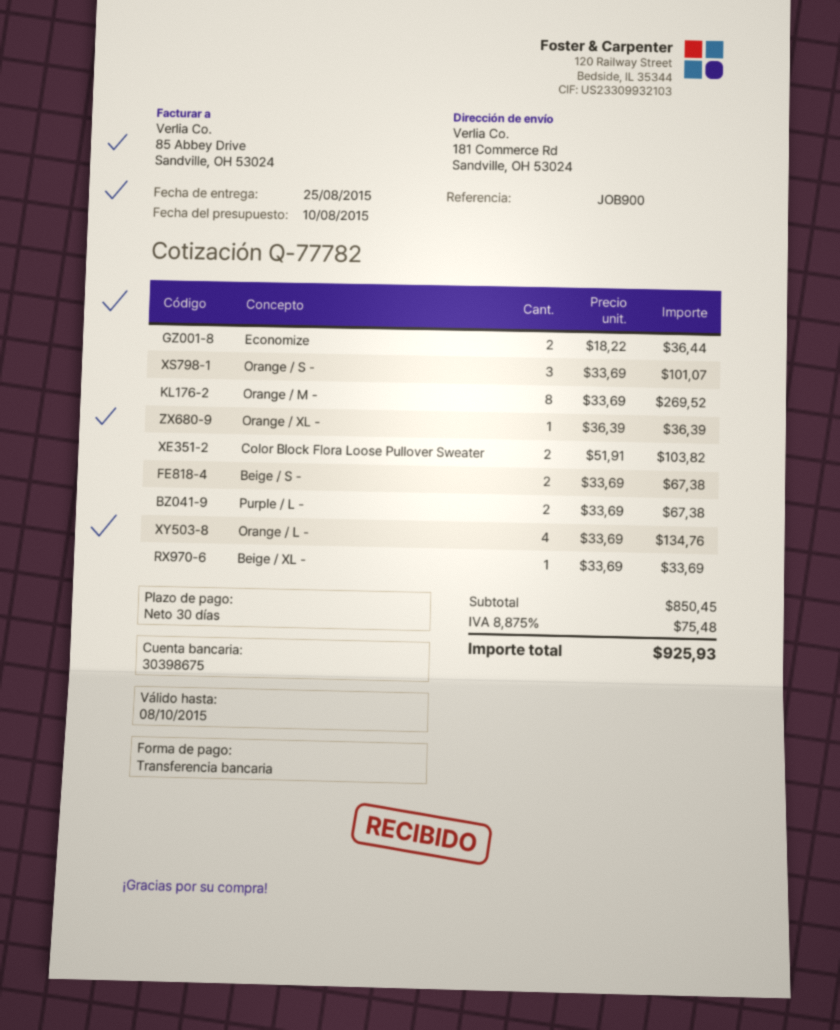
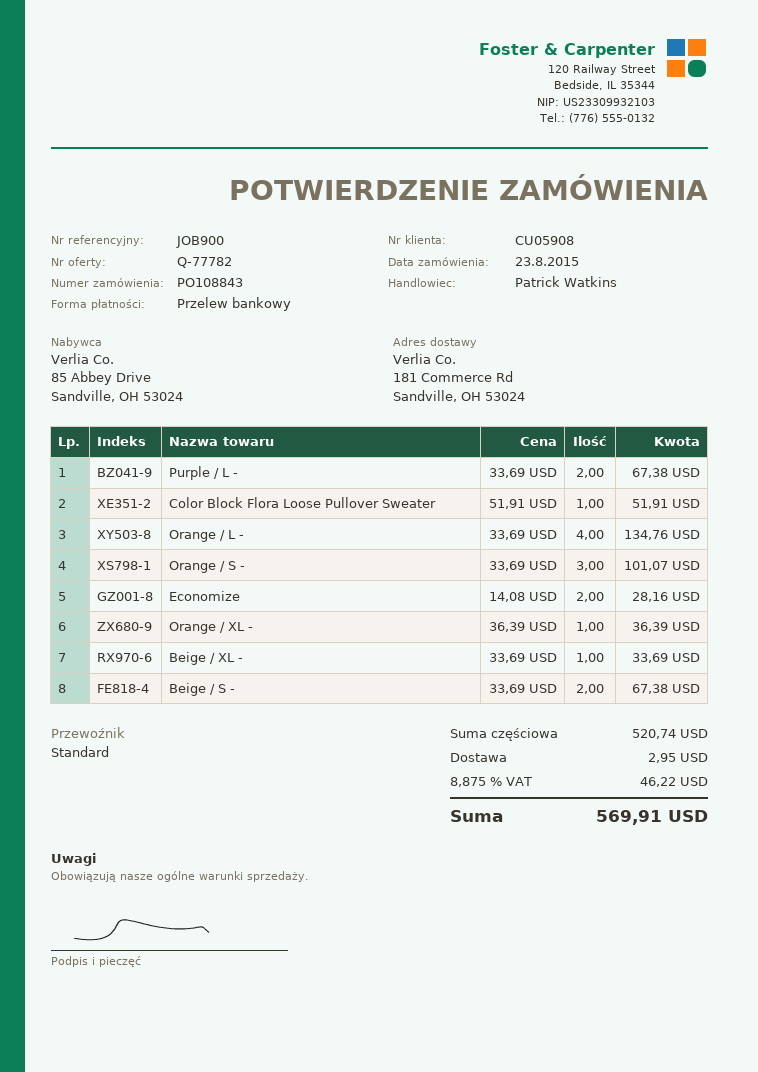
Economize: 2 x 18.22 = 36.44 -> 2 x 14.08 = 28.16
Orange / M -: 8 x 33.69 = 269.52 -> none
Color Block Flora Loose Pullover Sweater: 2 x 51.91 = 103.82 -> 1 x 51.91 = 51.91
subtotal: 850.45 -> 520.74
shipping: none -> 2.95
tax: 8.875% = 75.48 -> 8.875% = 46.22
total: 925.93 -> 569.91

